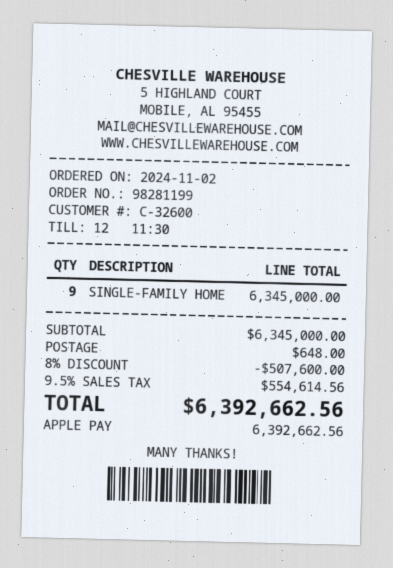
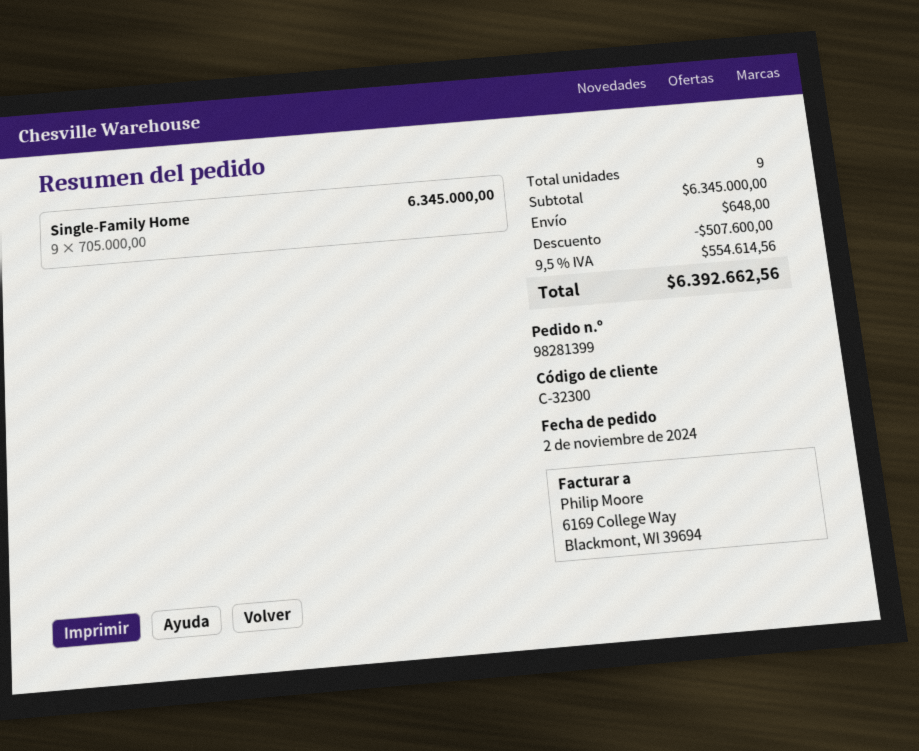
order number: 98281199 -> 98281399
customer number: C-32600 -> C-32300

